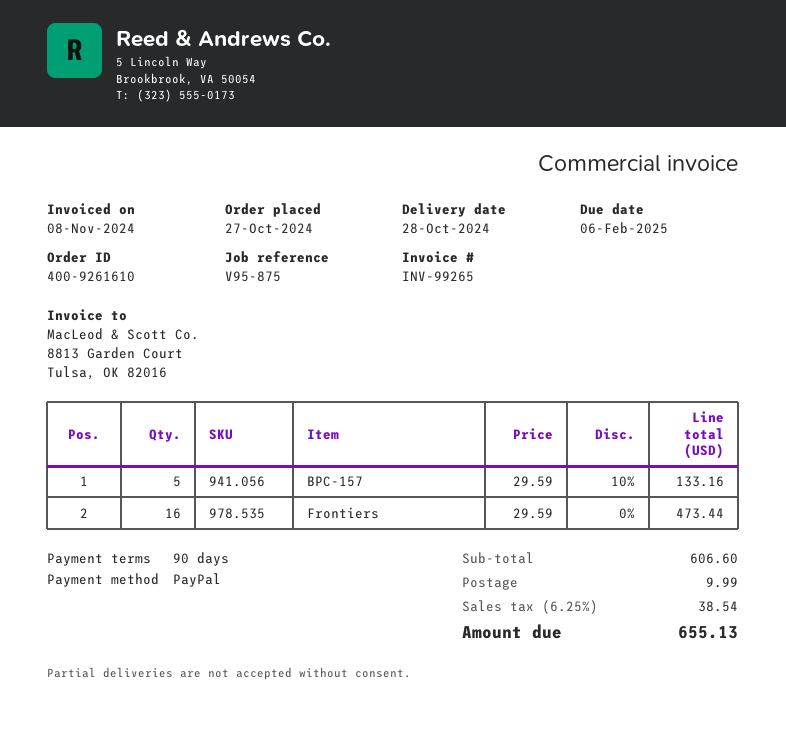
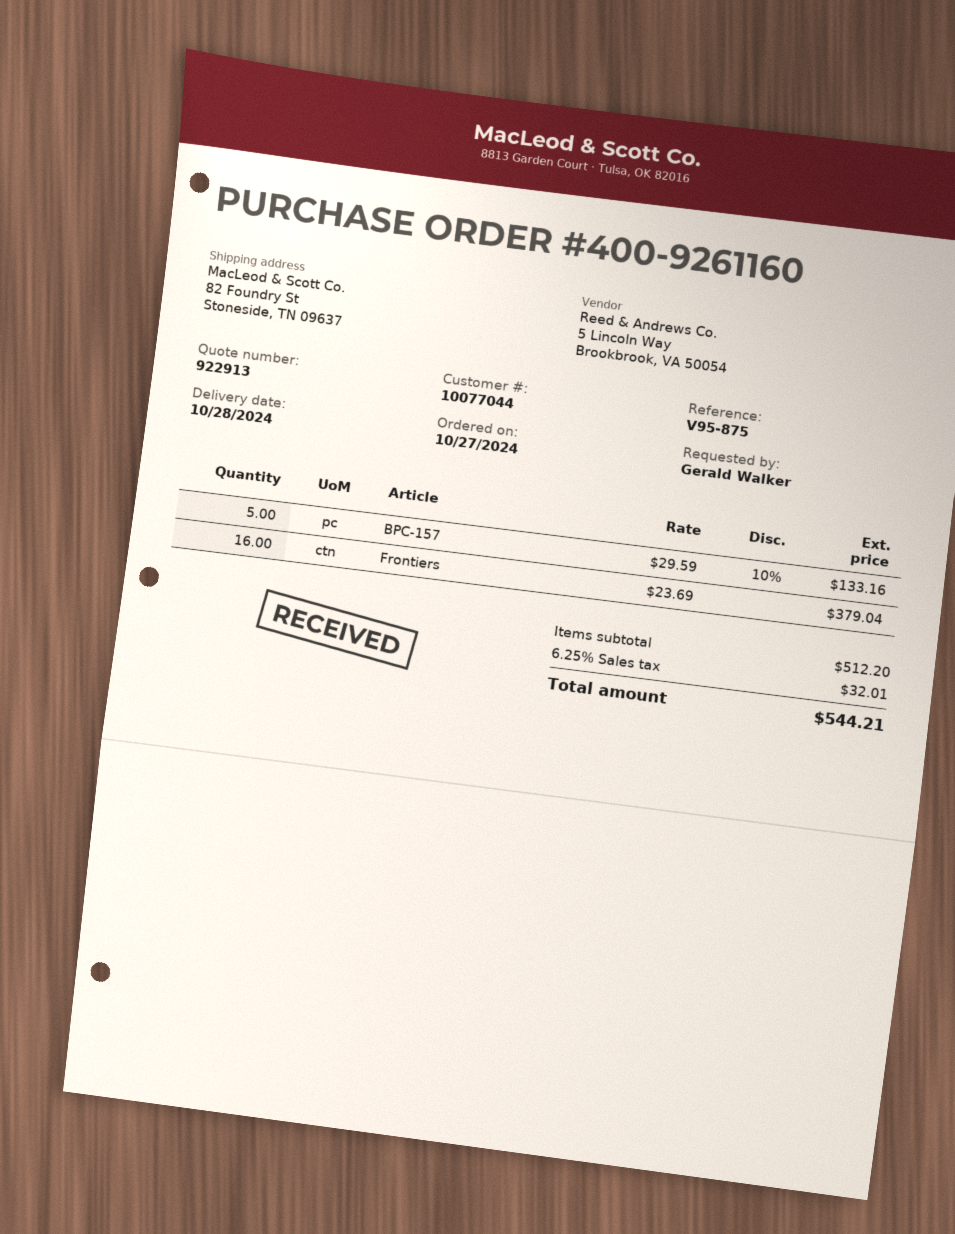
order number: 400-9261610 -> 400-9261160
Frontiers: 16 x 29.59 = 473.44 -> 16 x 23.69 = 379.04
subtotal: 606.60 -> 512.20
shipping: 9.99 -> none
tax: 6.25% = 38.54 -> 6.25% = 32.01
total: 655.13 -> 544.21

